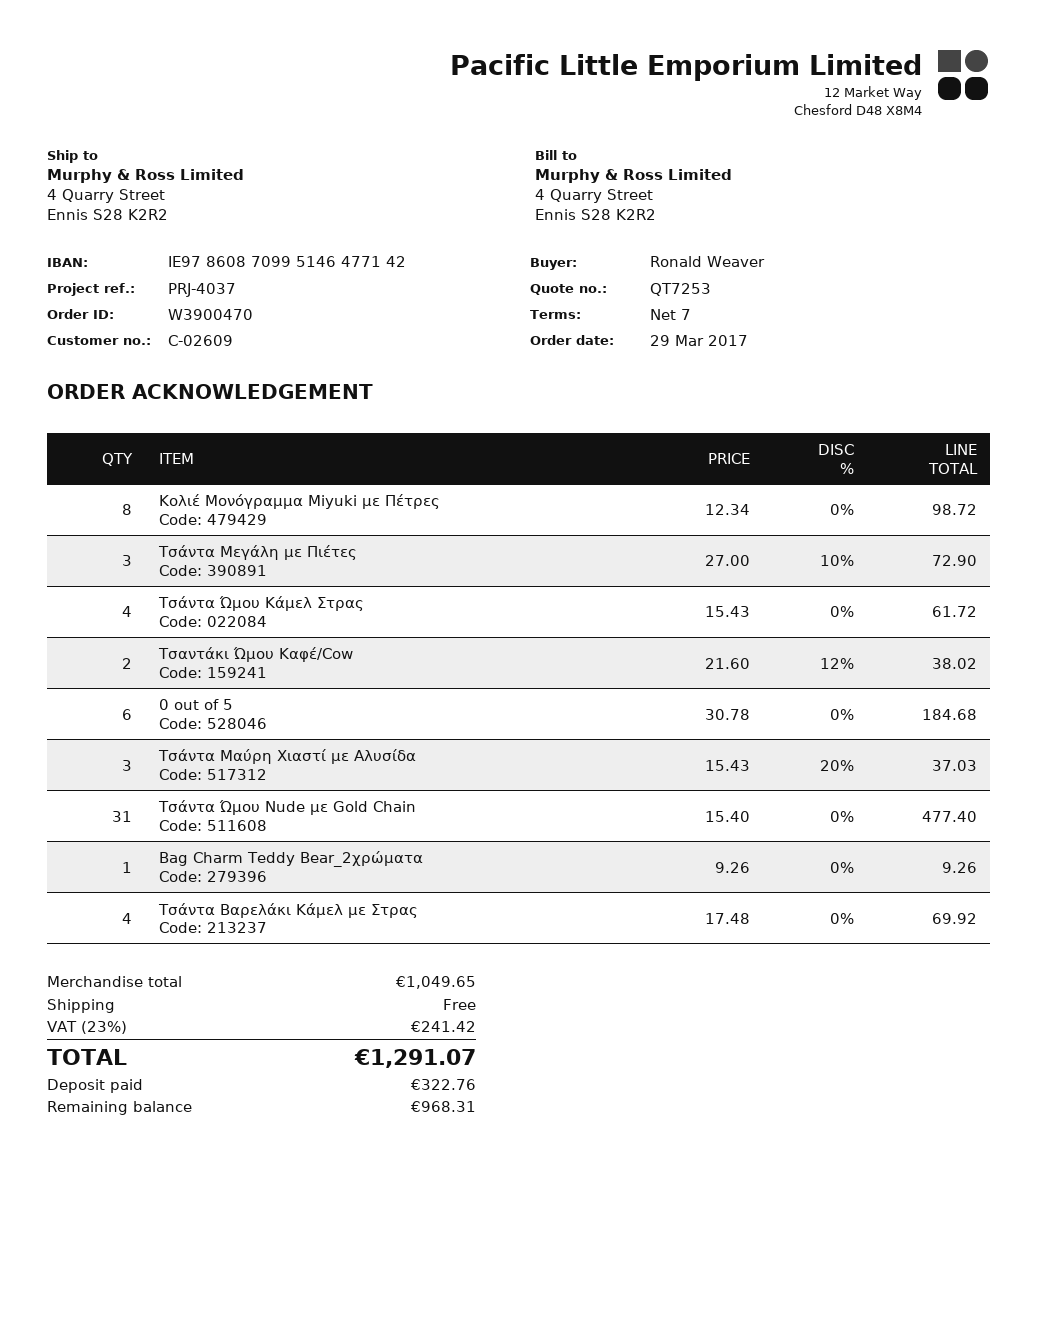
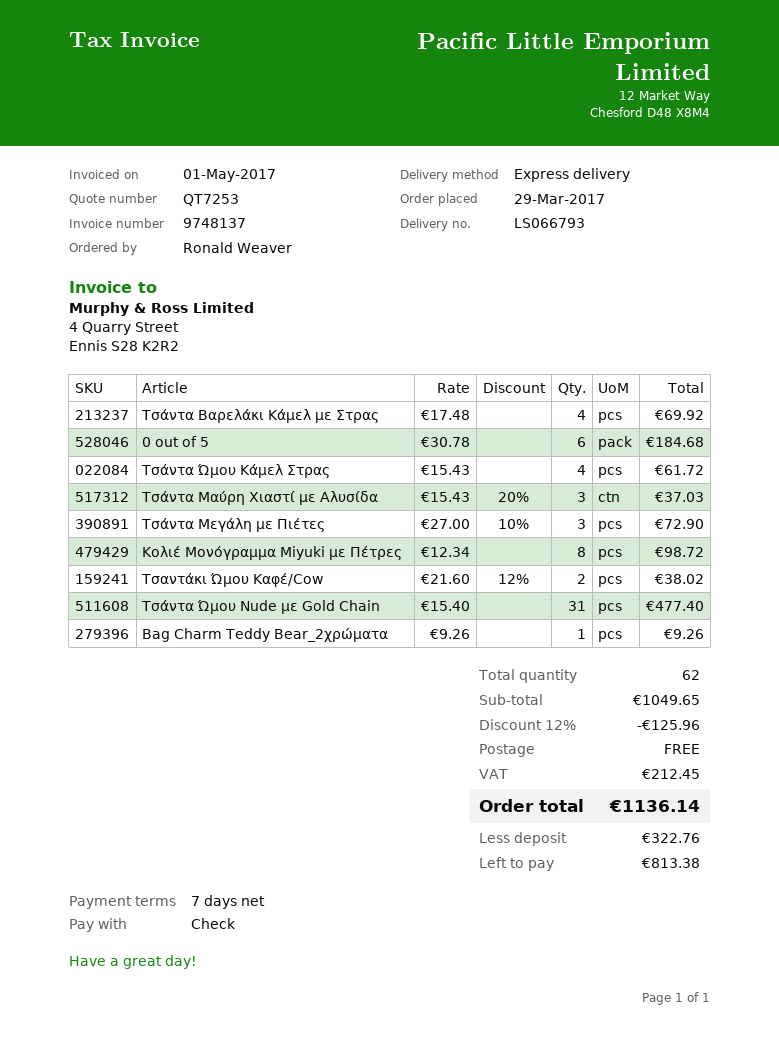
discount: none -> 12% = 125.96
tax: 241.42 -> 212.45
total: 1291.07 -> 1136.14
balance: 968.31 -> 813.38

